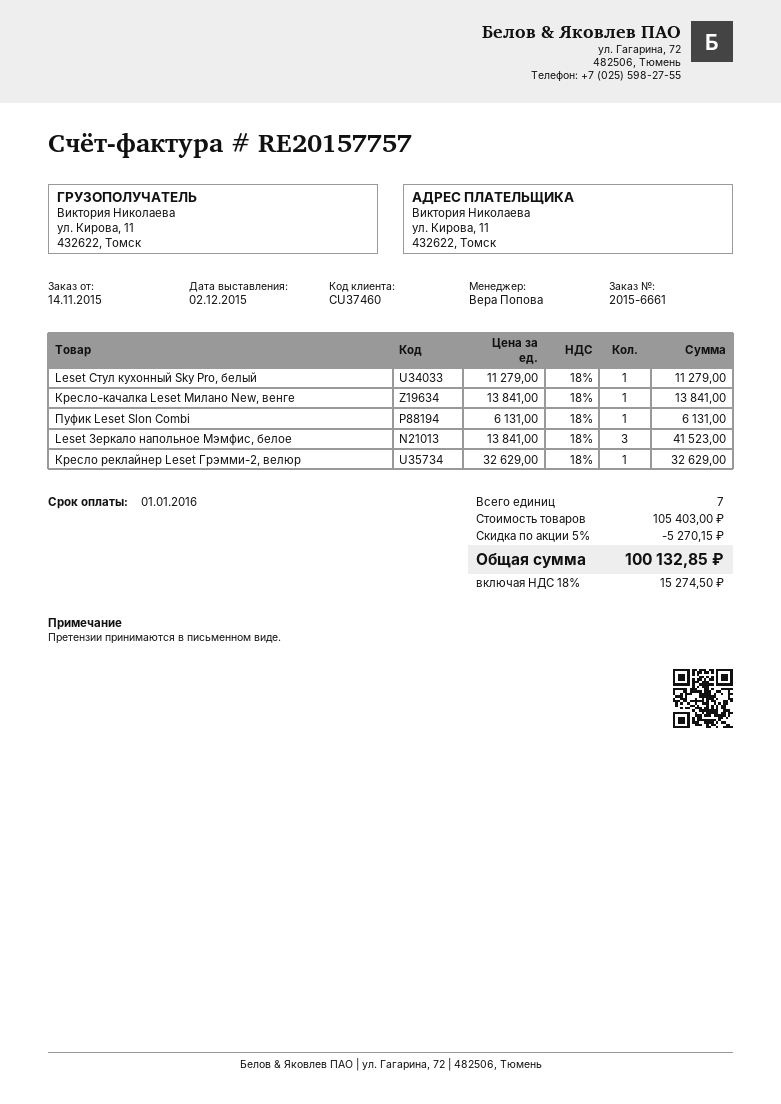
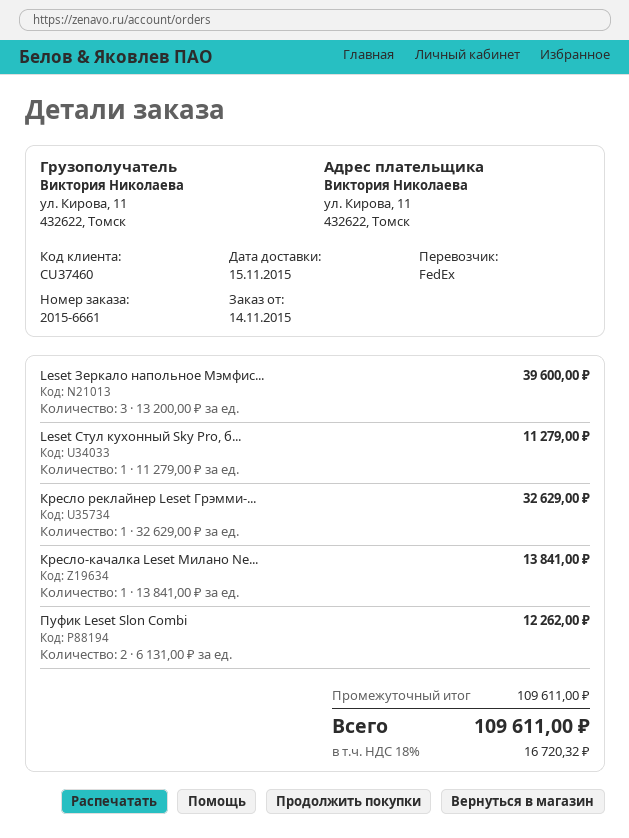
Пуфик Leset Slon Combi: 1 x 6131.00 = 6131.00 -> 2 x 6131.00 = 12262.00
Leset Зеркало напольное Мэмфис, белое: 3 x 13841.00 = 41523.00 -> 3 x 13200.00 = 39600.00
subtotal: 105403.00 -> 109611.00
discount: 5% = 5270.15 -> none
tax: 18% = 15274.50 -> 18% = 16720.32
total: 100132.85 -> 109611.00

